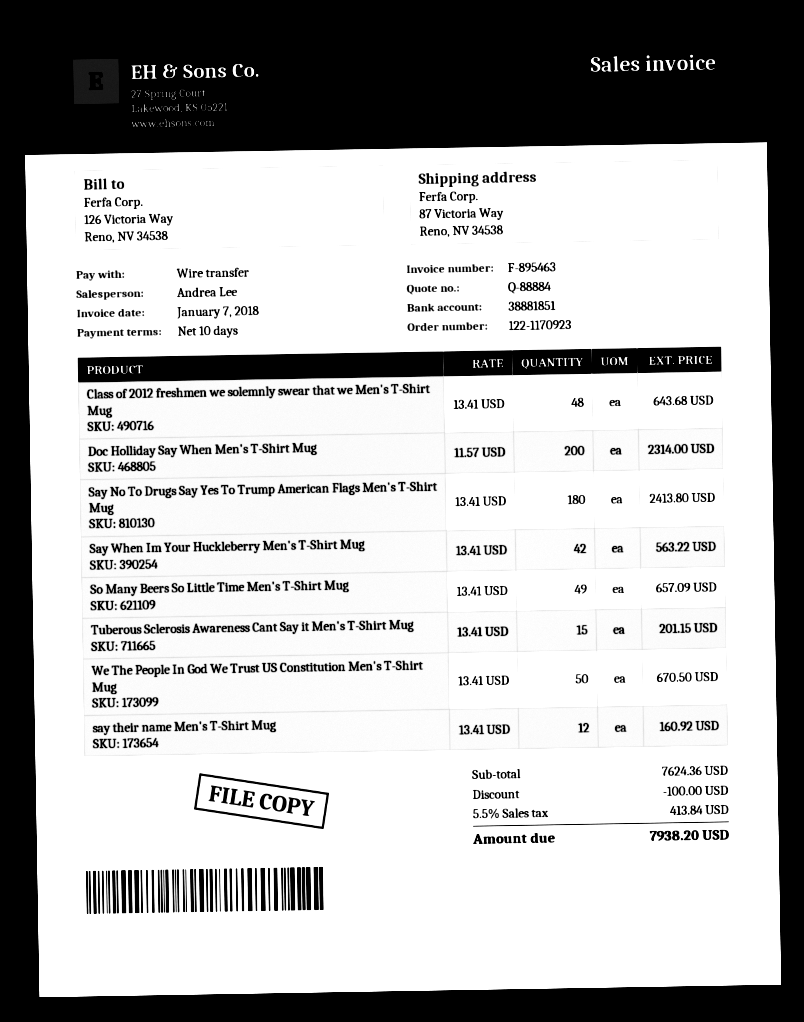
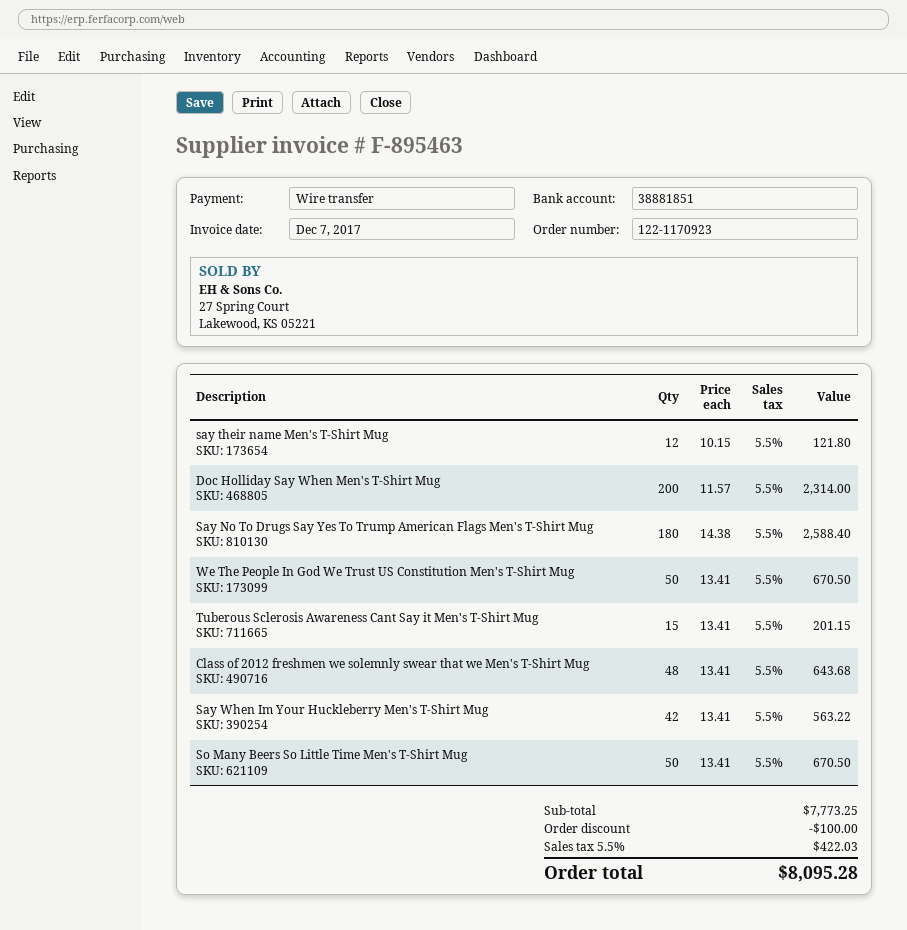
invoice date: 2018-01-07 -> 2017-12-07
Say No To Drugs Say Yes To Trump American Flags Men's T-Shirt Mug: 180 x 13.41 = 2413.80 -> 180 x 14.38 = 2588.40
So Many Beers So Little Time Men's T-Shirt Mug: 49 x 13.41 = 657.09 -> 50 x 13.41 = 670.50
say their name Men's T-Shirt Mug: 12 x 13.41 = 160.92 -> 12 x 10.15 = 121.80
subtotal: 7624.36 -> 7773.25
tax: 5.5% = 413.84 -> 5.5% = 422.03
total: 7938.20 -> 8095.28

